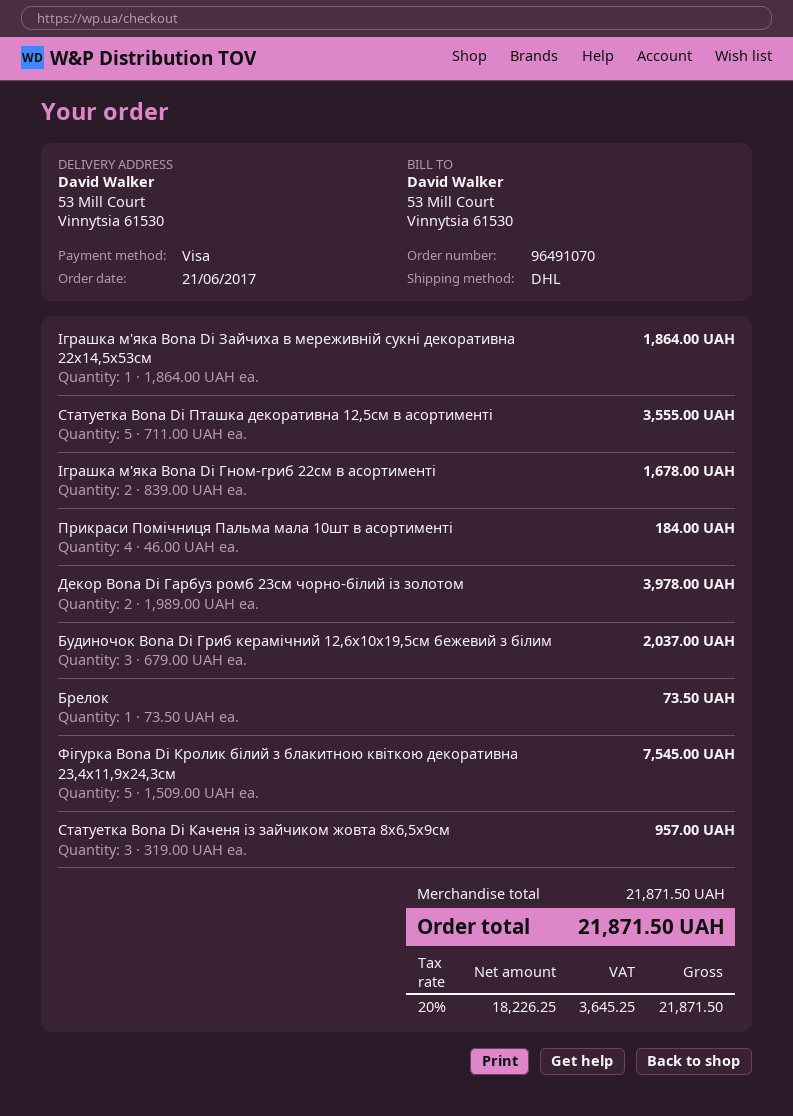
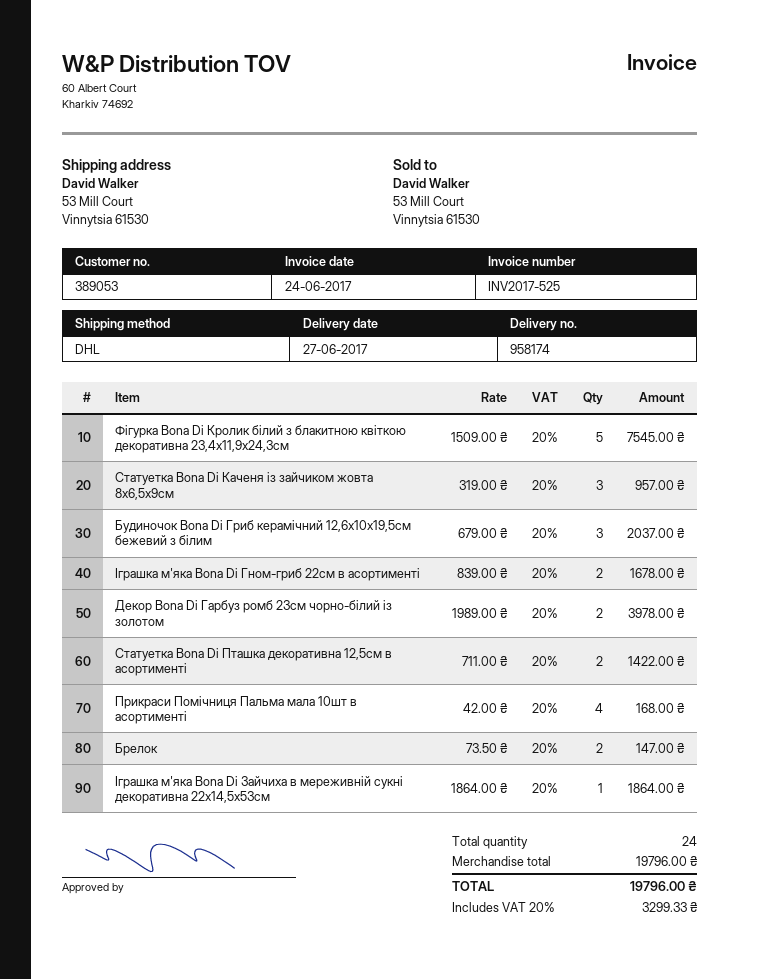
Статуетка Bona Di Пташка декоративна 12,5см в асортименті: 5 x 711.00 = 3555.00 -> 2 x 711.00 = 1422.00
Прикраси Помічниця Пальма мала 10шт в асортименті: 4 x 46.00 = 184.00 -> 4 x 42.00 = 168.00
Брелок: 1 x 73.50 = 73.50 -> 2 x 73.50 = 147.00
subtotal: 21871.50 -> 19796.00
tax: 20% = 3645.25 -> 20% = 3299.33
total: 21871.50 -> 19796.00

